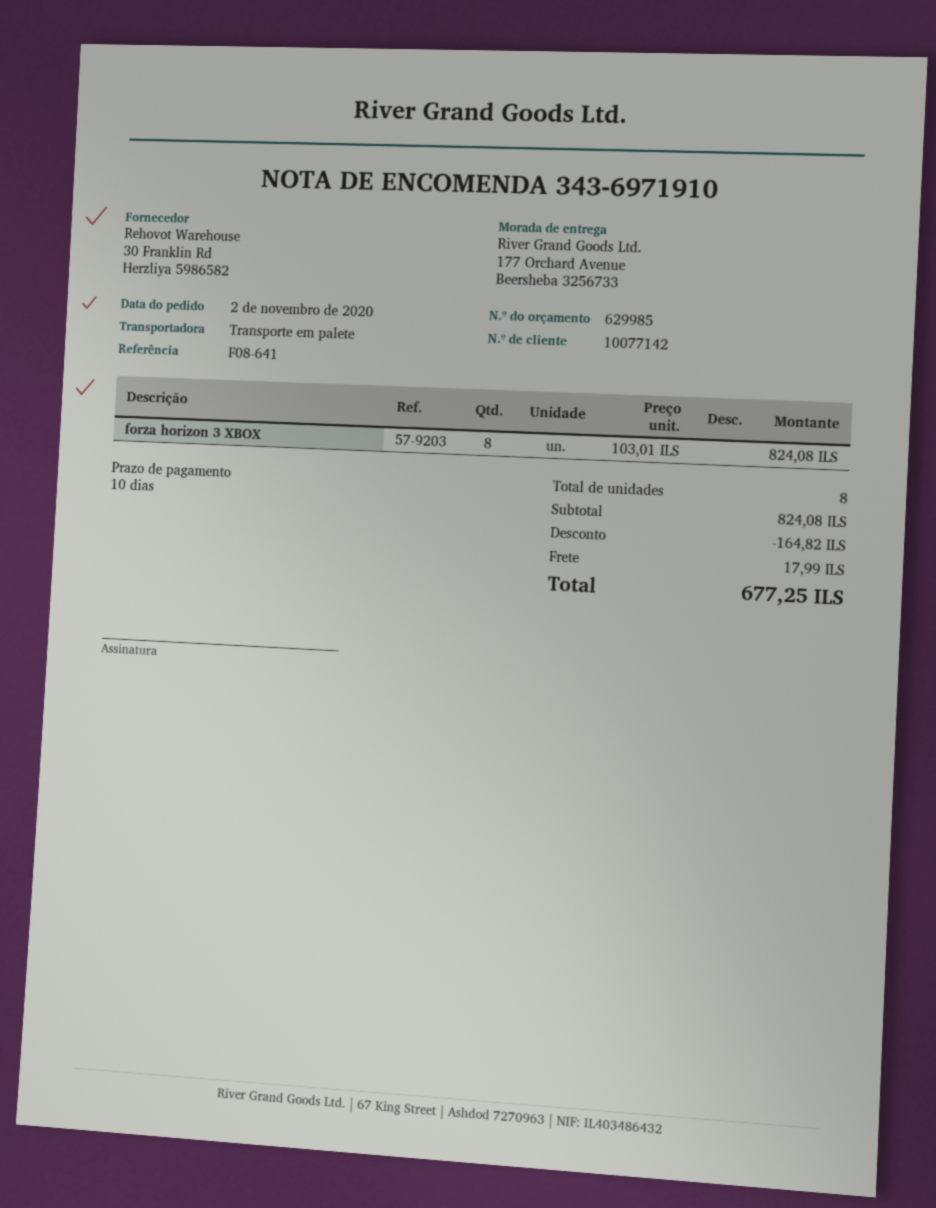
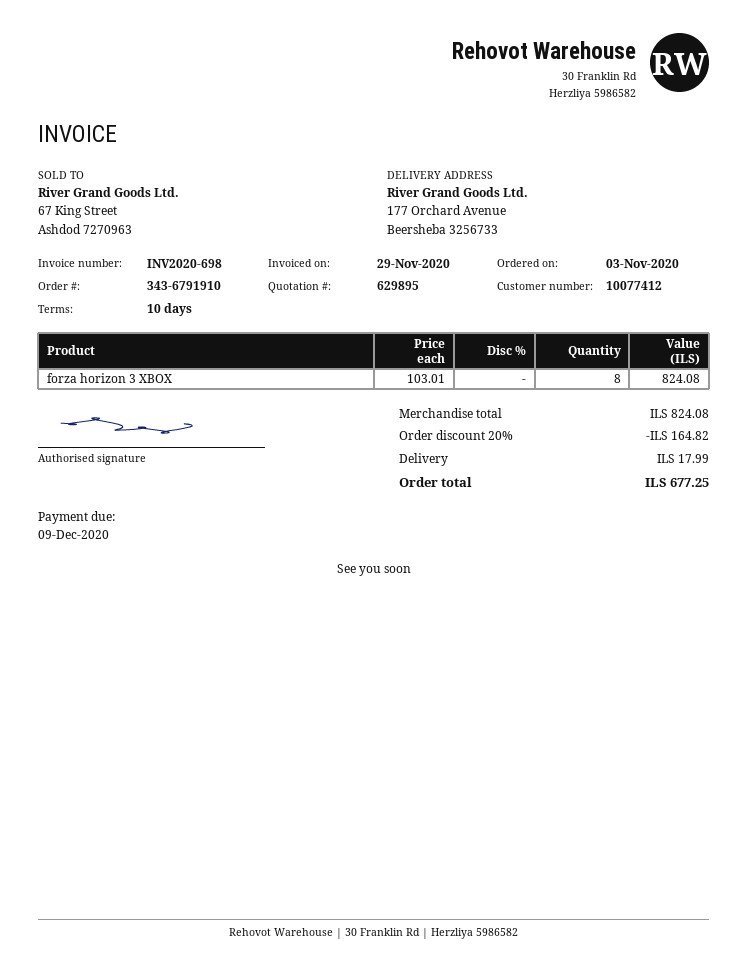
quote number: 629985 -> 629895
order number: 343-6971910 -> 343-6791910
order date: 2020-11-02 -> 2020-11-03
customer number: 10077142 -> 10077412

